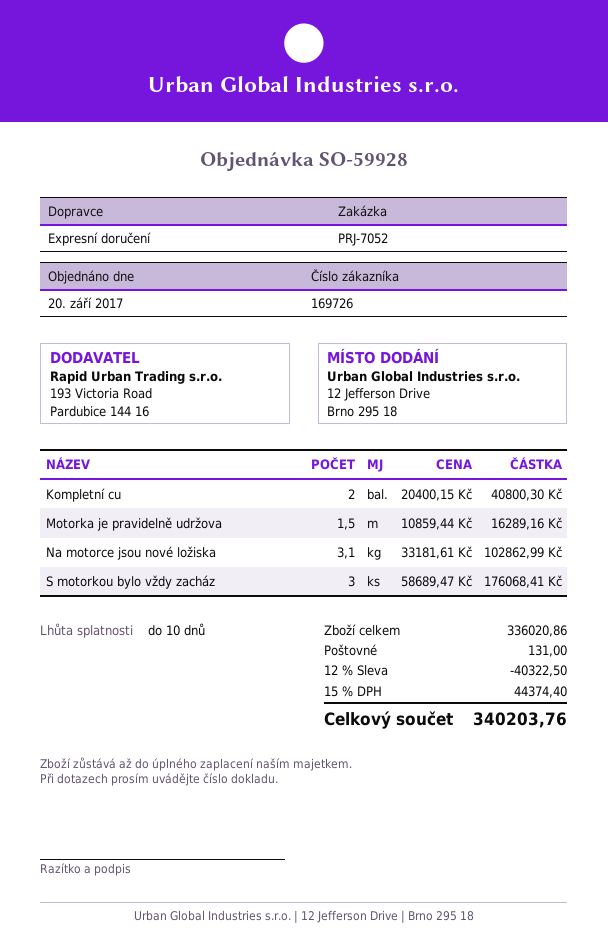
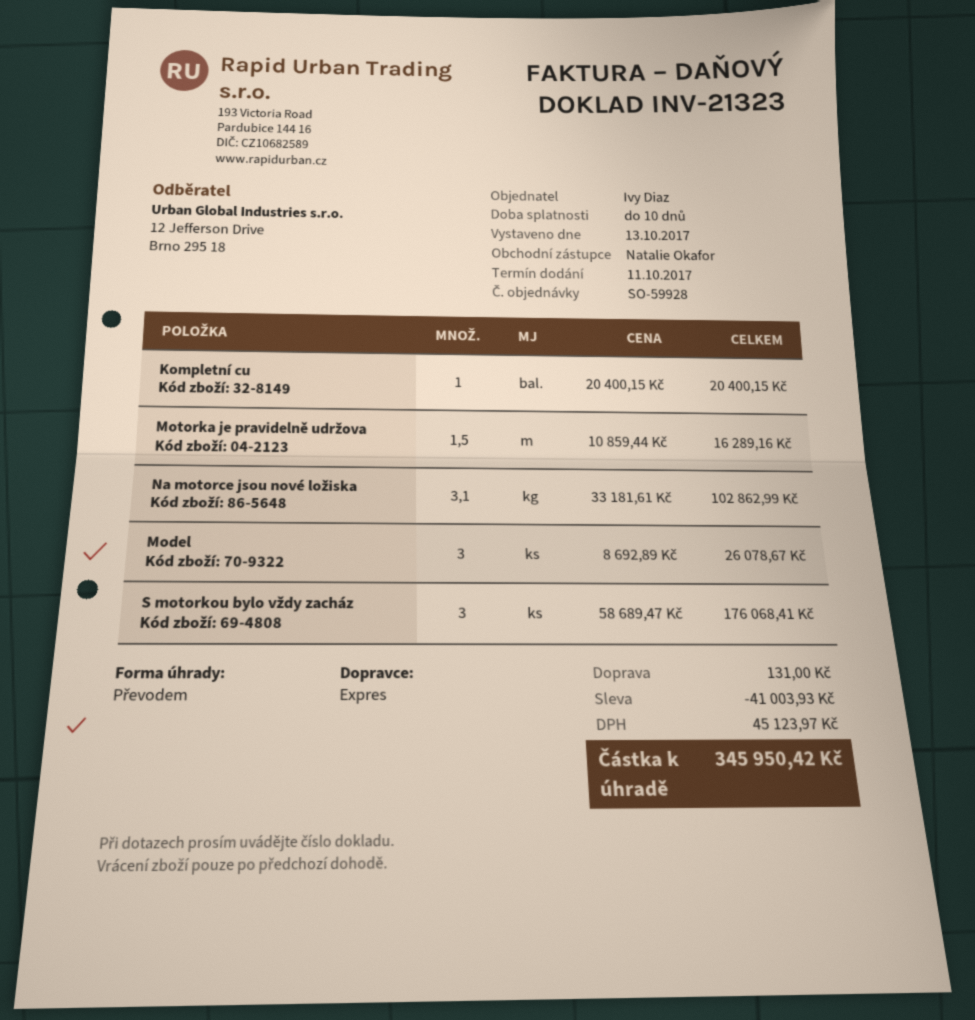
Kompletní cu: 2 x 20400.15 = 40800.30 -> 1 x 20400.15 = 20400.15
Model: none -> 3 x 8692.89 = 26078.67
discount: 40322.50 -> 41003.93
tax: 44374.40 -> 45123.97
total: 340203.76 -> 345950.42

